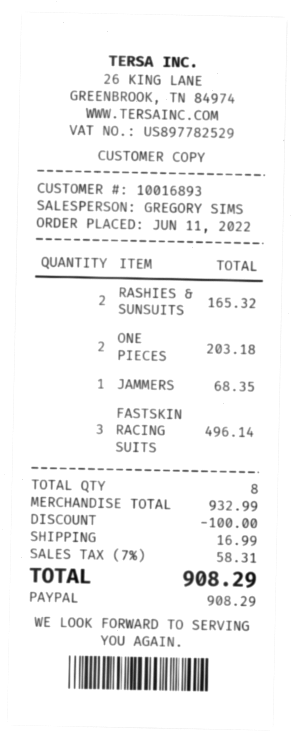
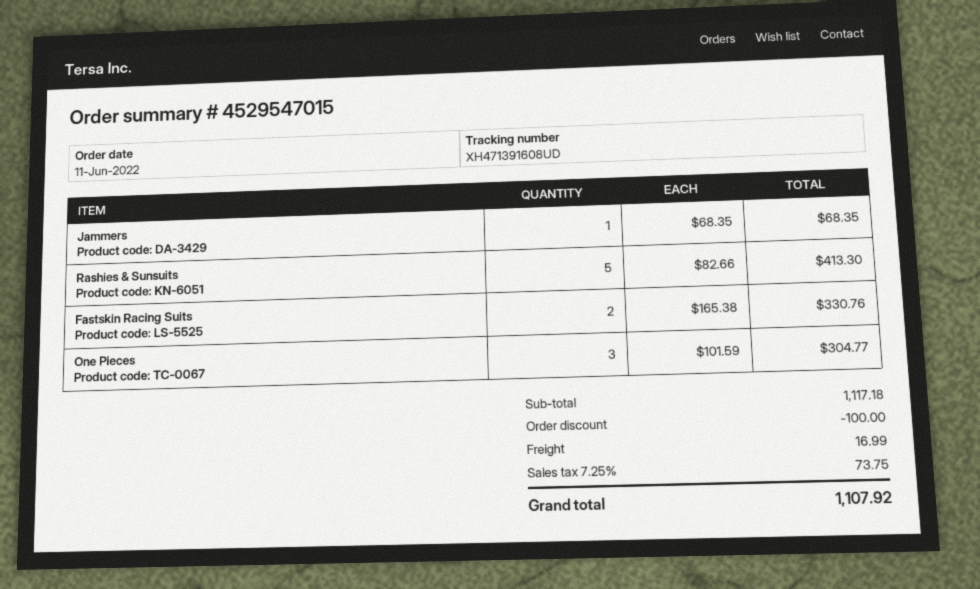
RASHIES & SUNSUITS: 2 for 165.32 -> 5 for 413.30
ONE PIECES: 2 for 203.18 -> 3 for 304.77
FASTSKIN RACING SUITS: 3 for 496.14 -> 2 for 330.76
subtotal: 932.99 -> 1117.18
tax: 7% = 58.31 -> 7.25% = 73.75
total: 908.29 -> 1107.92

